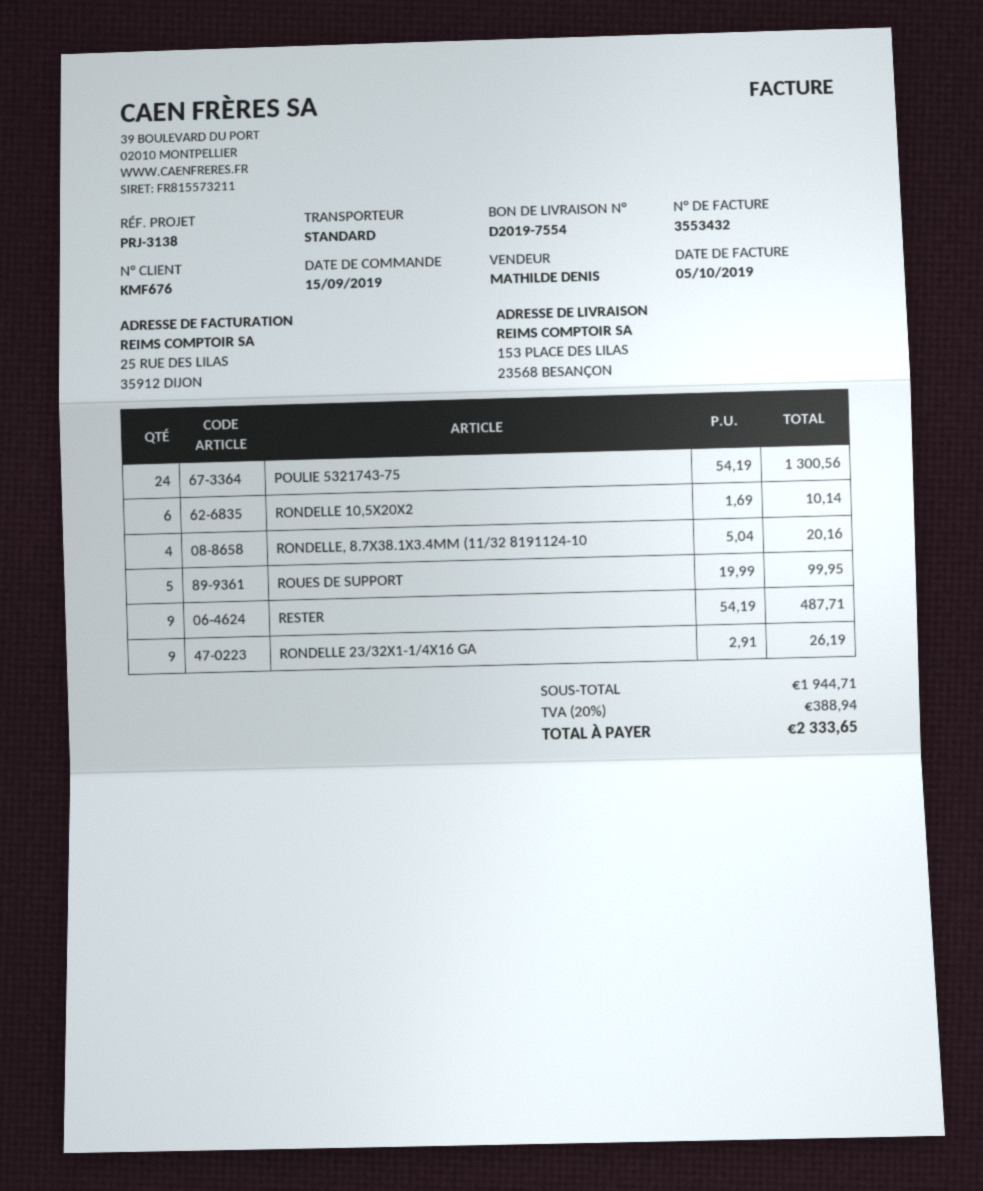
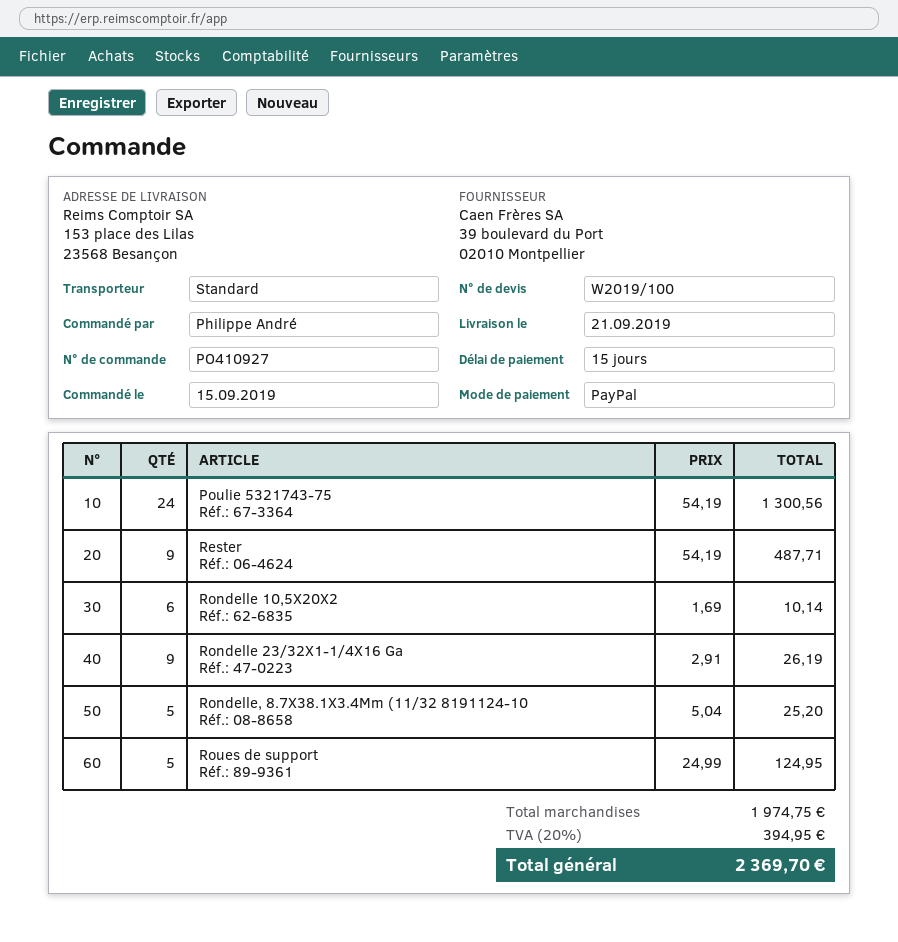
RONDELLE, 8.7X38.1X3.4MM (11/32 8191124-10: 4 x 5.04 = 20.16 -> 5 x 5.04 = 25.20
ROUES DE SUPPORT: 5 x 19.99 = 99.95 -> 5 x 24.99 = 124.95
subtotal: 1944.71 -> 1974.75
tax: 20% = 388.94 -> 20% = 394.95
total: 2333.65 -> 2369.70

